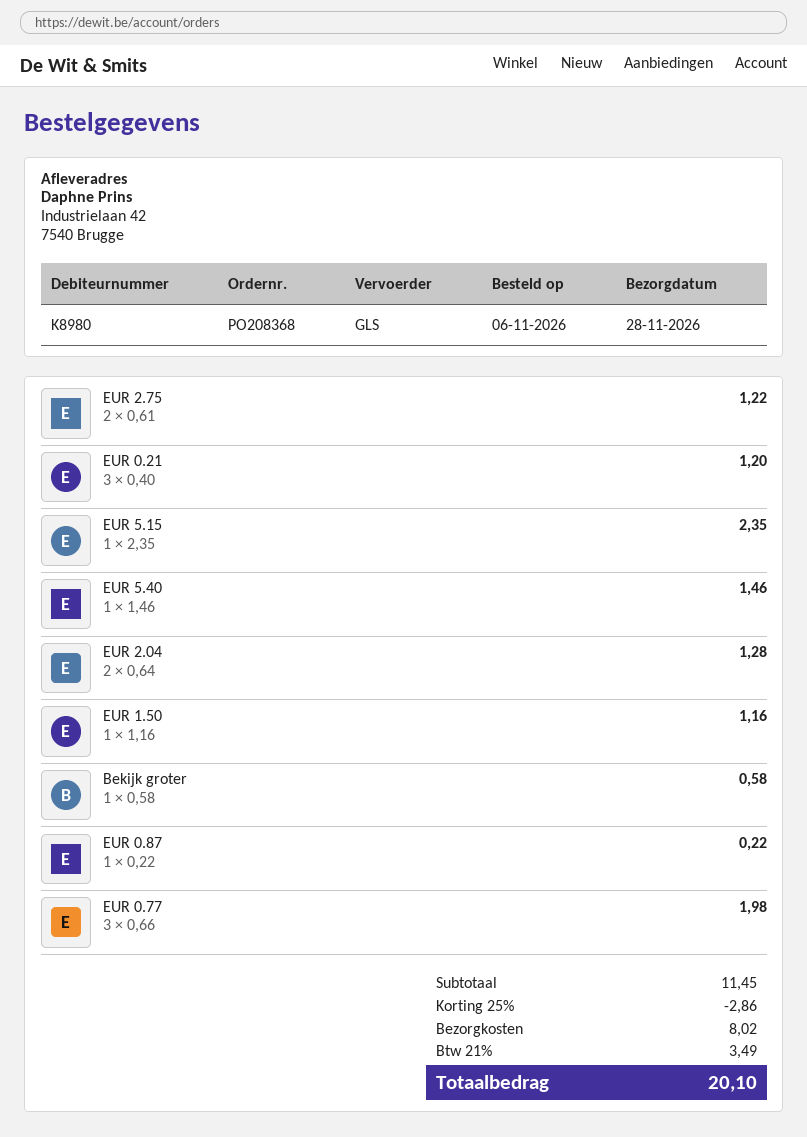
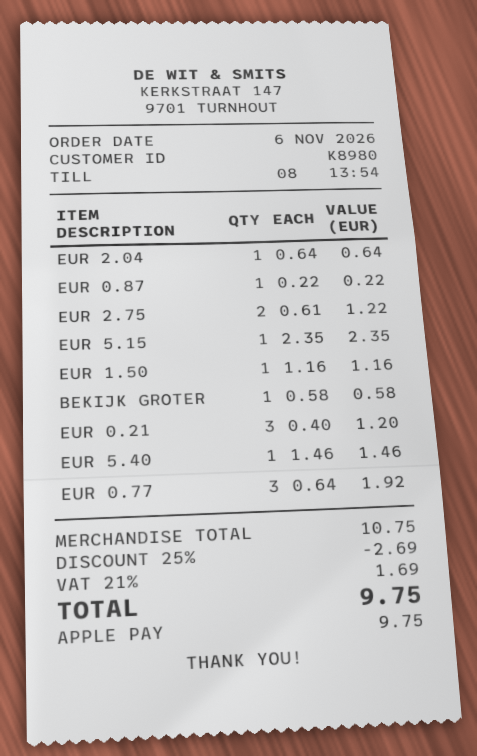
EUR 2.04: 2 x 0.64 = 1.28 -> 1 x 0.64 = 0.64
EUR 0.77: 3 x 0.66 = 1.98 -> 3 x 0.64 = 1.92
subtotal: 11.45 -> 10.75
discount: 25% = 2.86 -> 25% = 2.69
shipping: 8.02 -> none
tax: 21% = 3.49 -> 21% = 1.69
total: 20.10 -> 9.75

